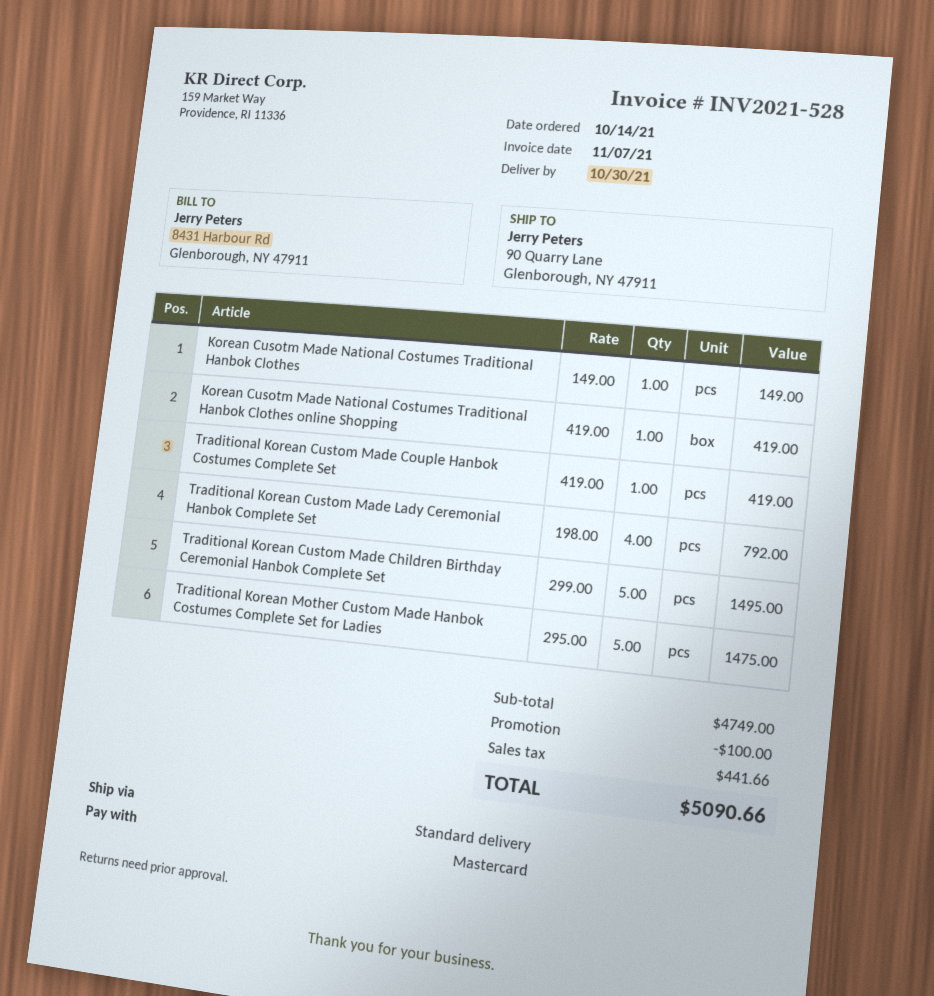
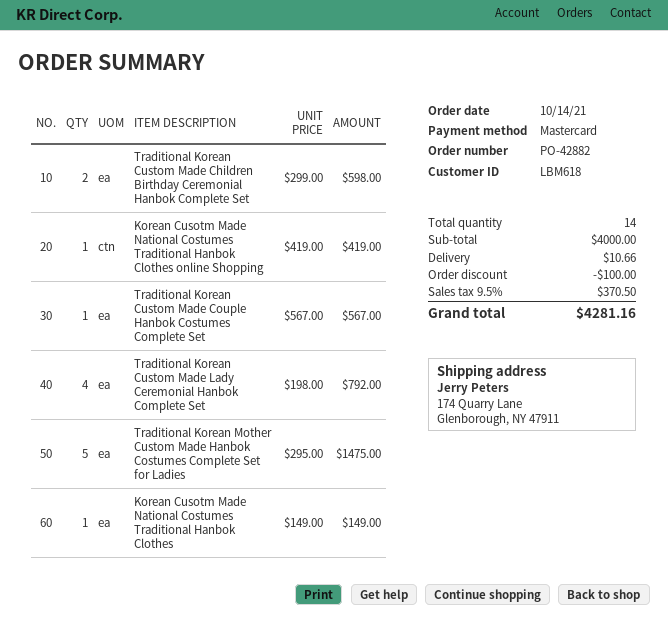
ship to: 90 Quarry Lane, Glenborough, NY 47911 -> 174 Quarry Lane, Glenborough, NY 47911
Traditional Korean Custom Made Couple Hanbok Costumes Complete Set: 1 x 419.00 = 419.00 -> 1 x 567.00 = 567.00
Traditional Korean Custom Made Children Birthday Ceremonial Hanbok Complete Set: 5 x 299.00 = 1495.00 -> 2 x 299.00 = 598.00
subtotal: 4749.00 -> 4000.00
shipping: none -> 10.66
tax: 441.66 -> 370.50
total: 5090.66 -> 4281.16

